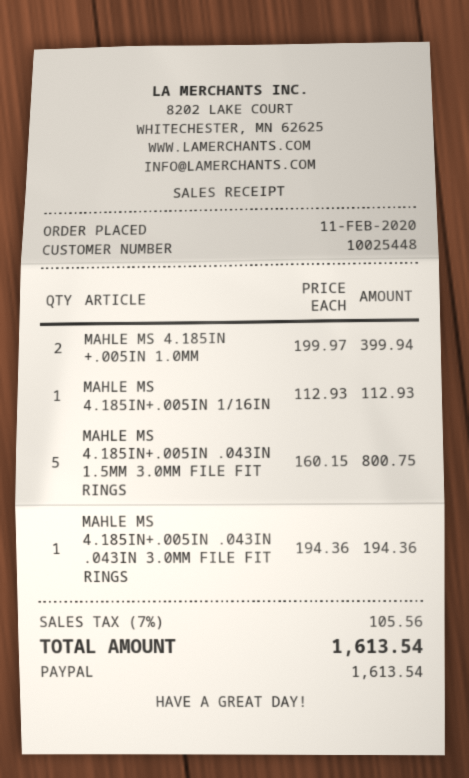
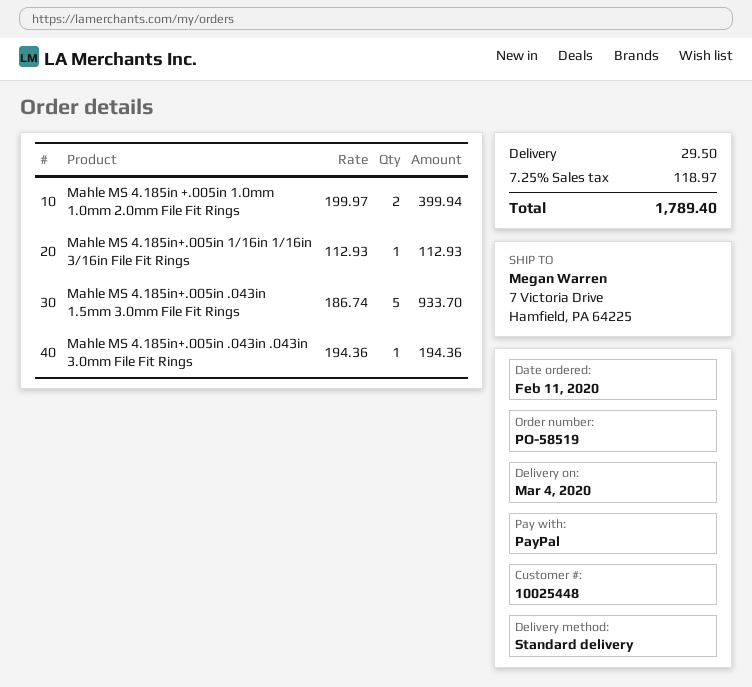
MAHLE MS 4.185IN+.005IN .043IN 1.5MM 3.0MM FILE FIT RINGS: 5 x 160.15 = 800.75 -> 5 x 186.74 = 933.70
shipping: none -> 29.50
tax: 7% = 105.56 -> 7.25% = 118.97
total: 1613.54 -> 1789.40

